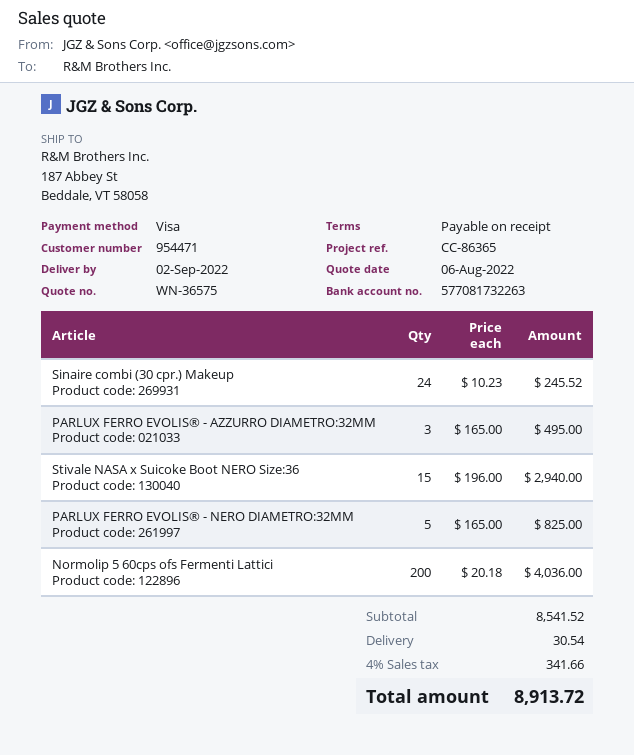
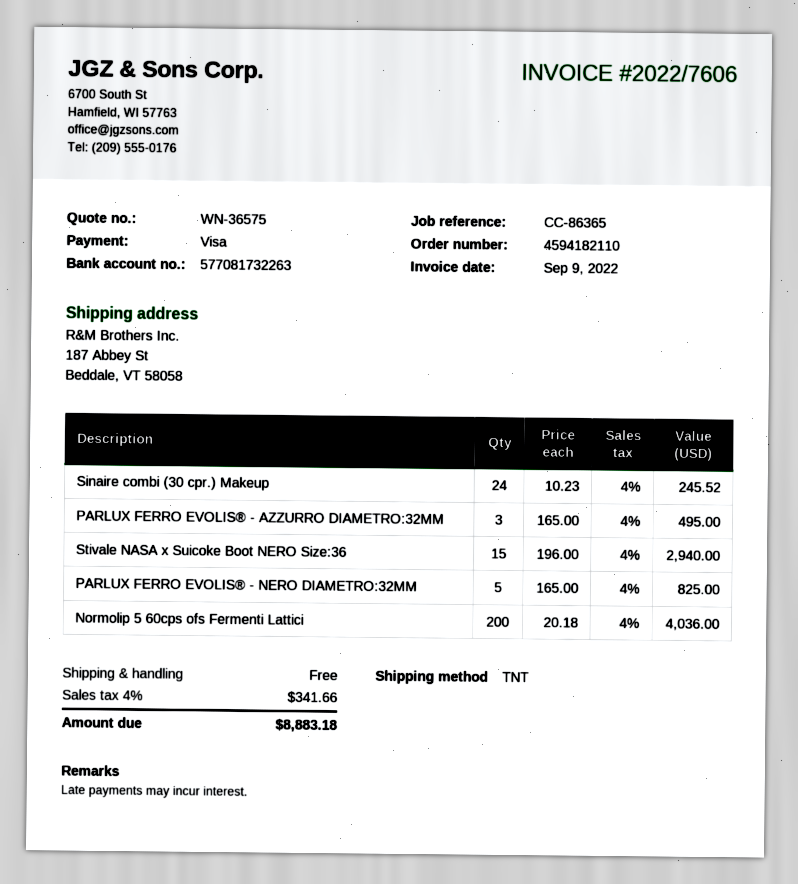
shipping: 30.54 -> 0.00
total: 8913.72 -> 8883.18

